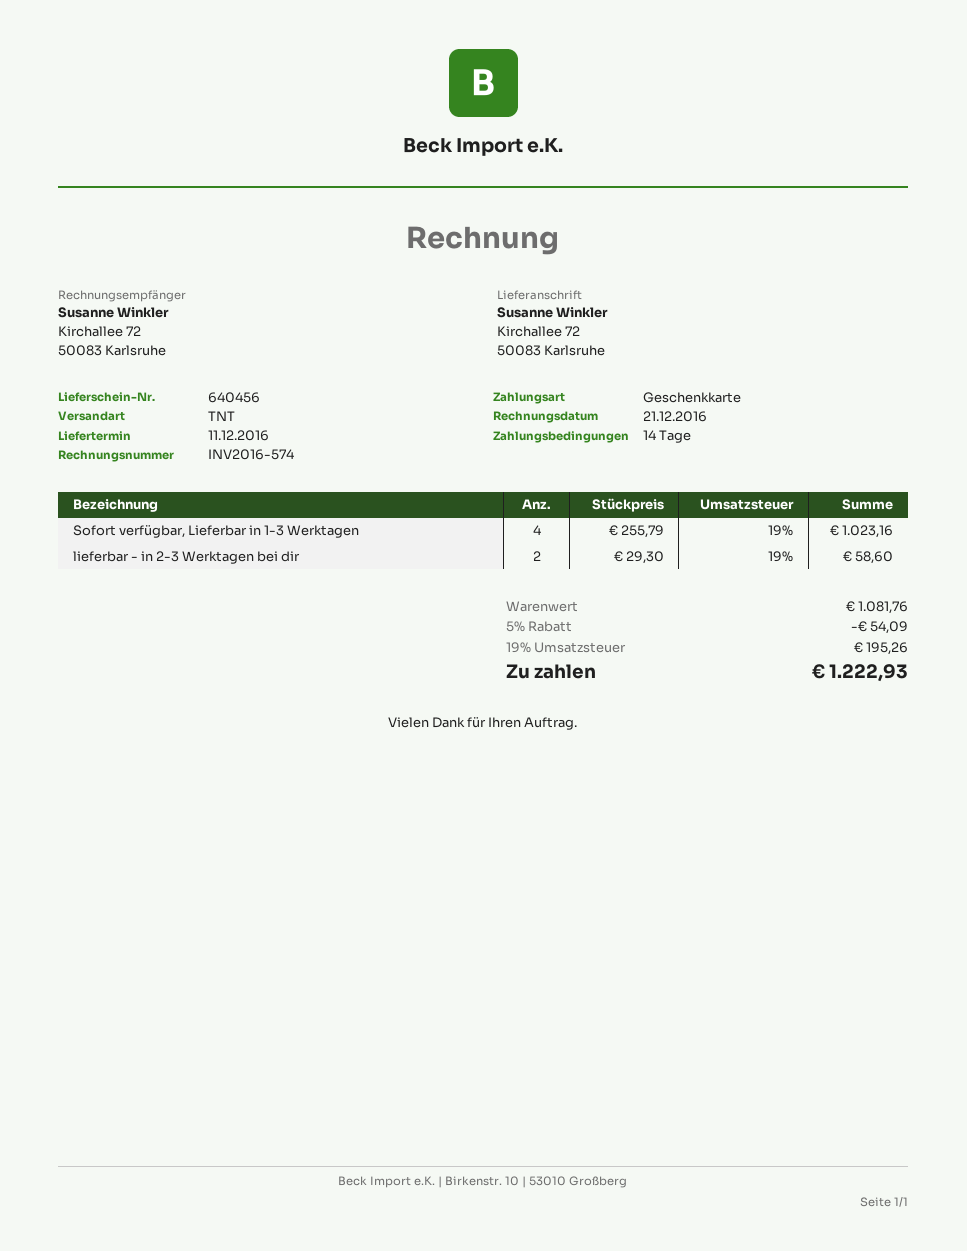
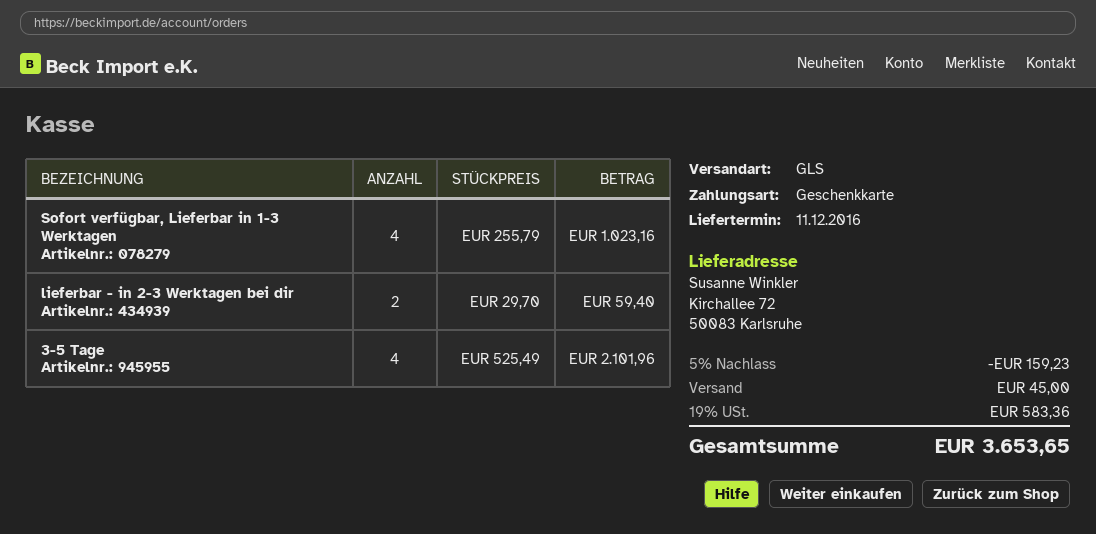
shipping method: TNT -> GLS
lieferbar - in 2-3 Werktagen bei dir: 2 x 29.30 = 58.60 -> 2 x 29.70 = 59.40
3-5 Tage: none -> 4 x 525.49 = 2101.96
discount: 5% = 54.09 -> 5% = 159.23
shipping: none -> 45.00
tax: 19% = 195.26 -> 19% = 583.36
total: 1222.93 -> 3653.65

